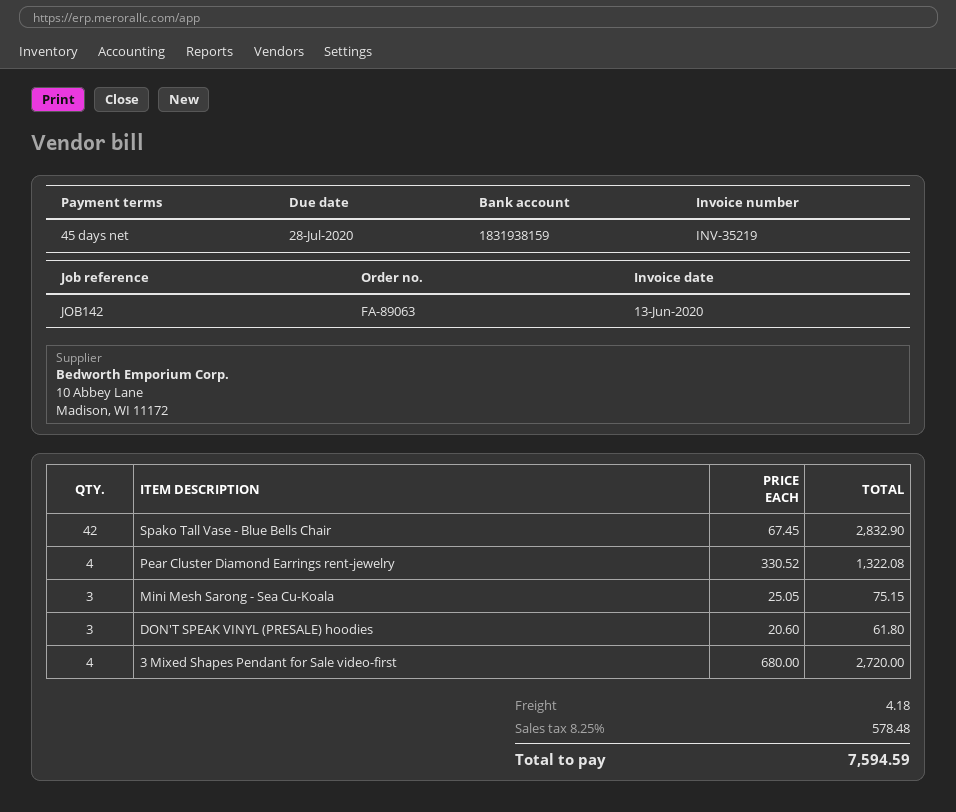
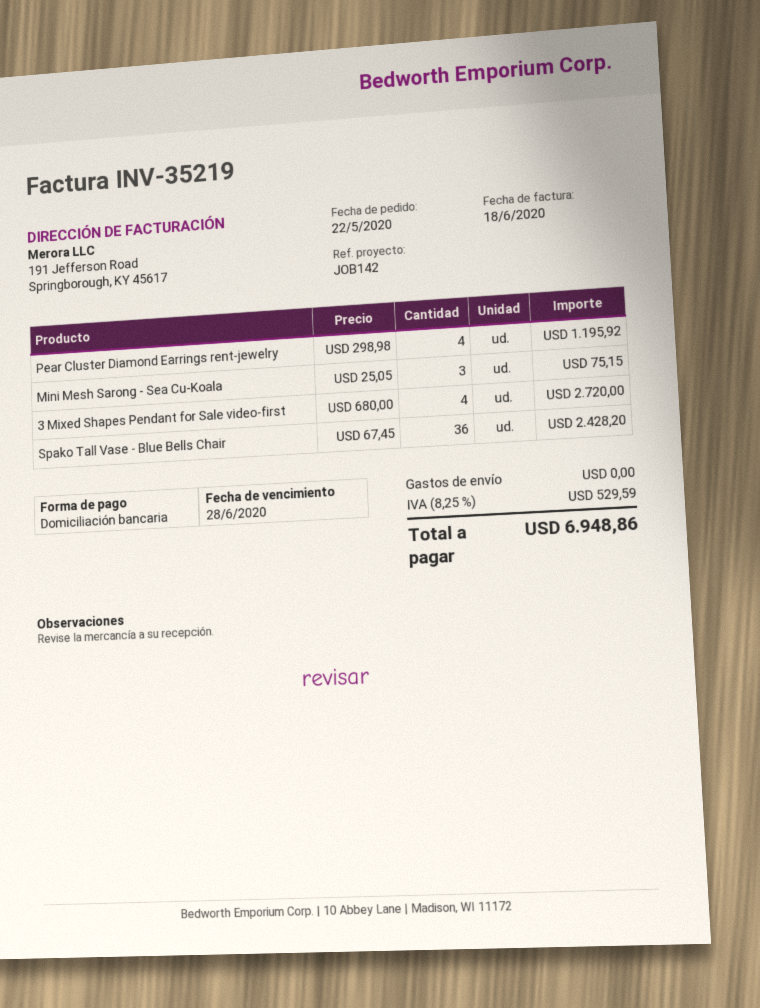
invoice date: 2020-06-13 -> 2020-06-18
due date: 2020-07-28 -> 2020-06-28
Spako Tall Vase - Blue Bells Chair: 42 x 67.45 = 2832.90 -> 36 x 67.45 = 2428.20
Pear Cluster Diamond Earrings rent-jewelry: 4 x 330.52 = 1322.08 -> 4 x 298.98 = 1195.92
DON'T SPEAK VINYL (PRESALE) hoodies: 3 x 20.60 = 61.80 -> none
shipping: 4.18 -> 0.00
tax: 8.25% = 578.48 -> 8.25% = 529.59
total: 7594.59 -> 6948.86

